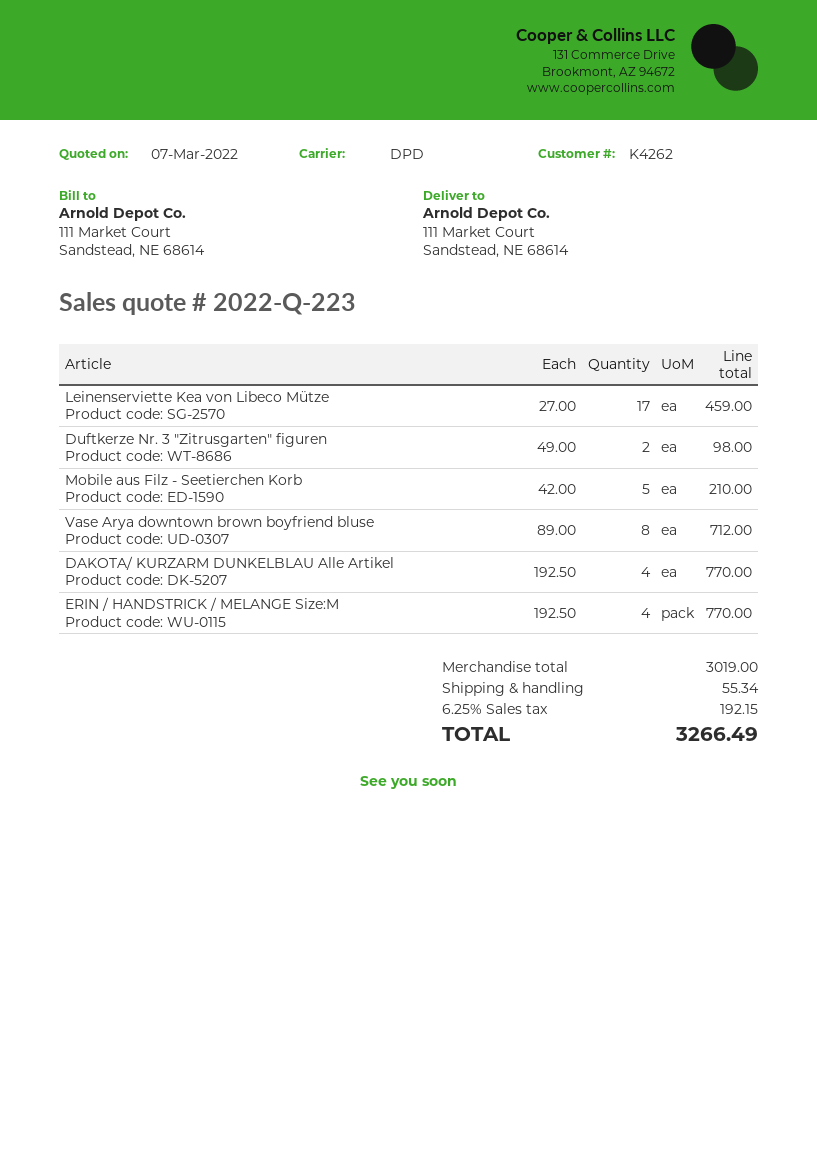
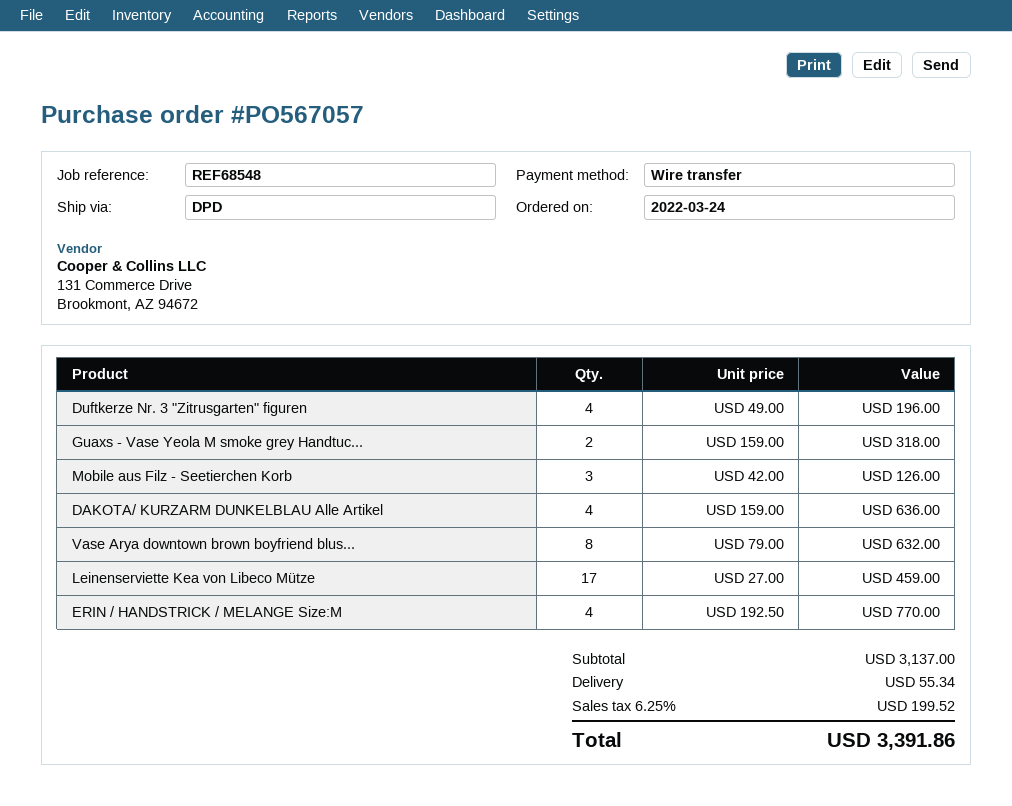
Duftkerze Nr. 3 "Zitrusgarten" figuren: 2 x 49.00 = 98.00 -> 4 x 49.00 = 196.00
Mobile aus Filz - Seetierchen Korb: 5 x 42.00 = 210.00 -> 3 x 42.00 = 126.00
Vase Arya downtown brown boyfriend bluse: 8 x 89.00 = 712.00 -> 8 x 79.00 = 632.00
DAKOTA/ KURZARM DUNKELBLAU Alle Artikel: 4 x 192.50 = 770.00 -> 4 x 159.00 = 636.00
Guaxs - Vase Yeola M smoke grey Handtuc...: none -> 2 x 159.00 = 318.00
subtotal: 3019.00 -> 3137.00
tax: 6.25% = 192.15 -> 6.25% = 199.52
total: 3266.49 -> 3391.86

